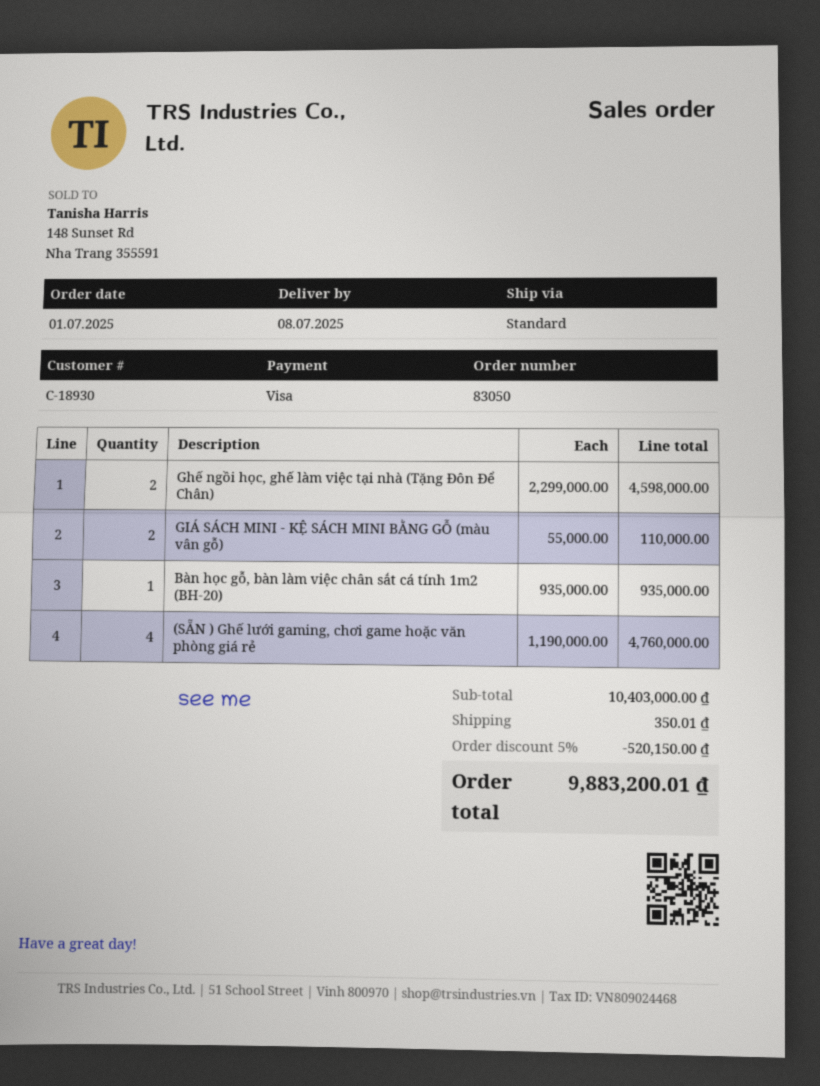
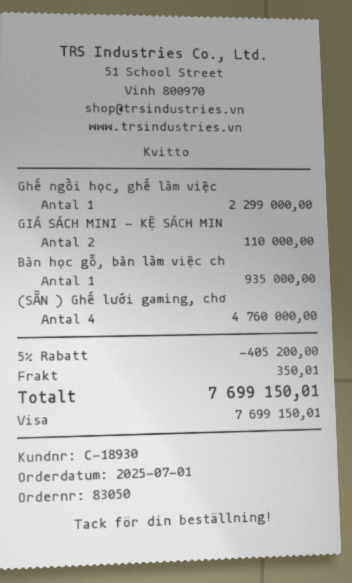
Ghế ngồi học, ghế làm việc tại nhà (Tặng Đôn Để Chân): 2 for 4598000.00 -> 1 for 2299000.00
discount: 5% = 520150.00 -> 5% = 405200.00
total: 9883200.01 -> 7699150.01

